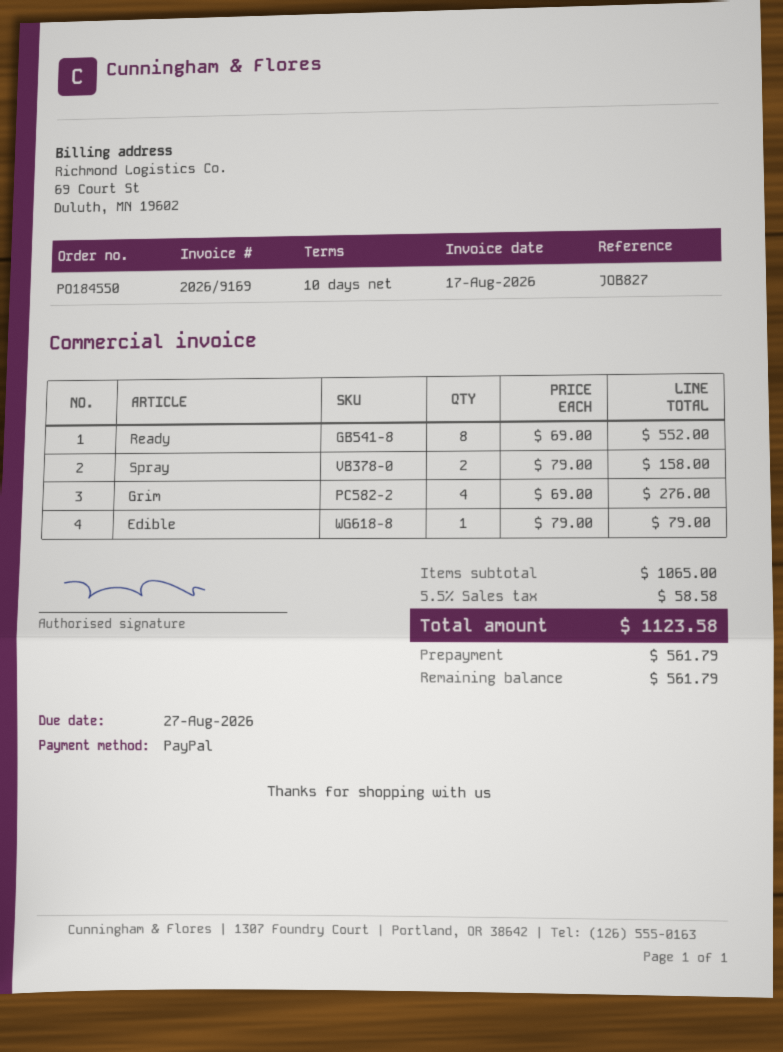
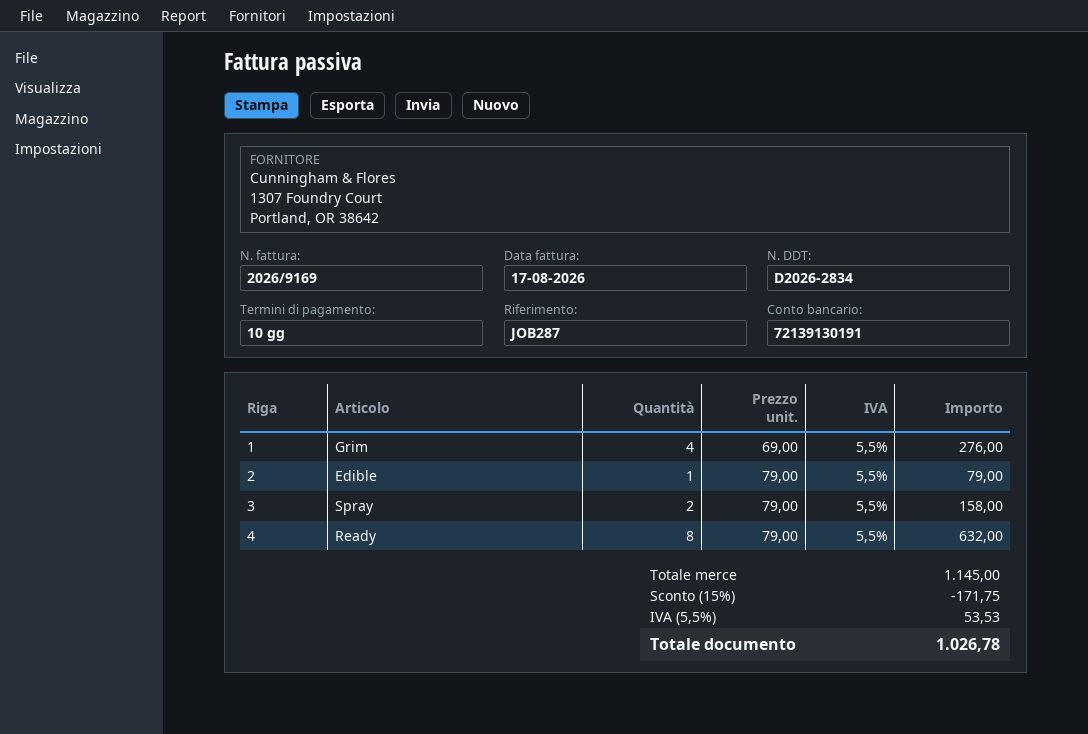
reference: JOB827 -> JOB287
Ready: 8 x 69.00 = 552.00 -> 8 x 79.00 = 632.00
subtotal: 1065.00 -> 1145.00
discount: none -> 15% = 171.75
tax: 5.5% = 58.58 -> 5.5% = 53.53
total: 1123.58 -> 1026.78

